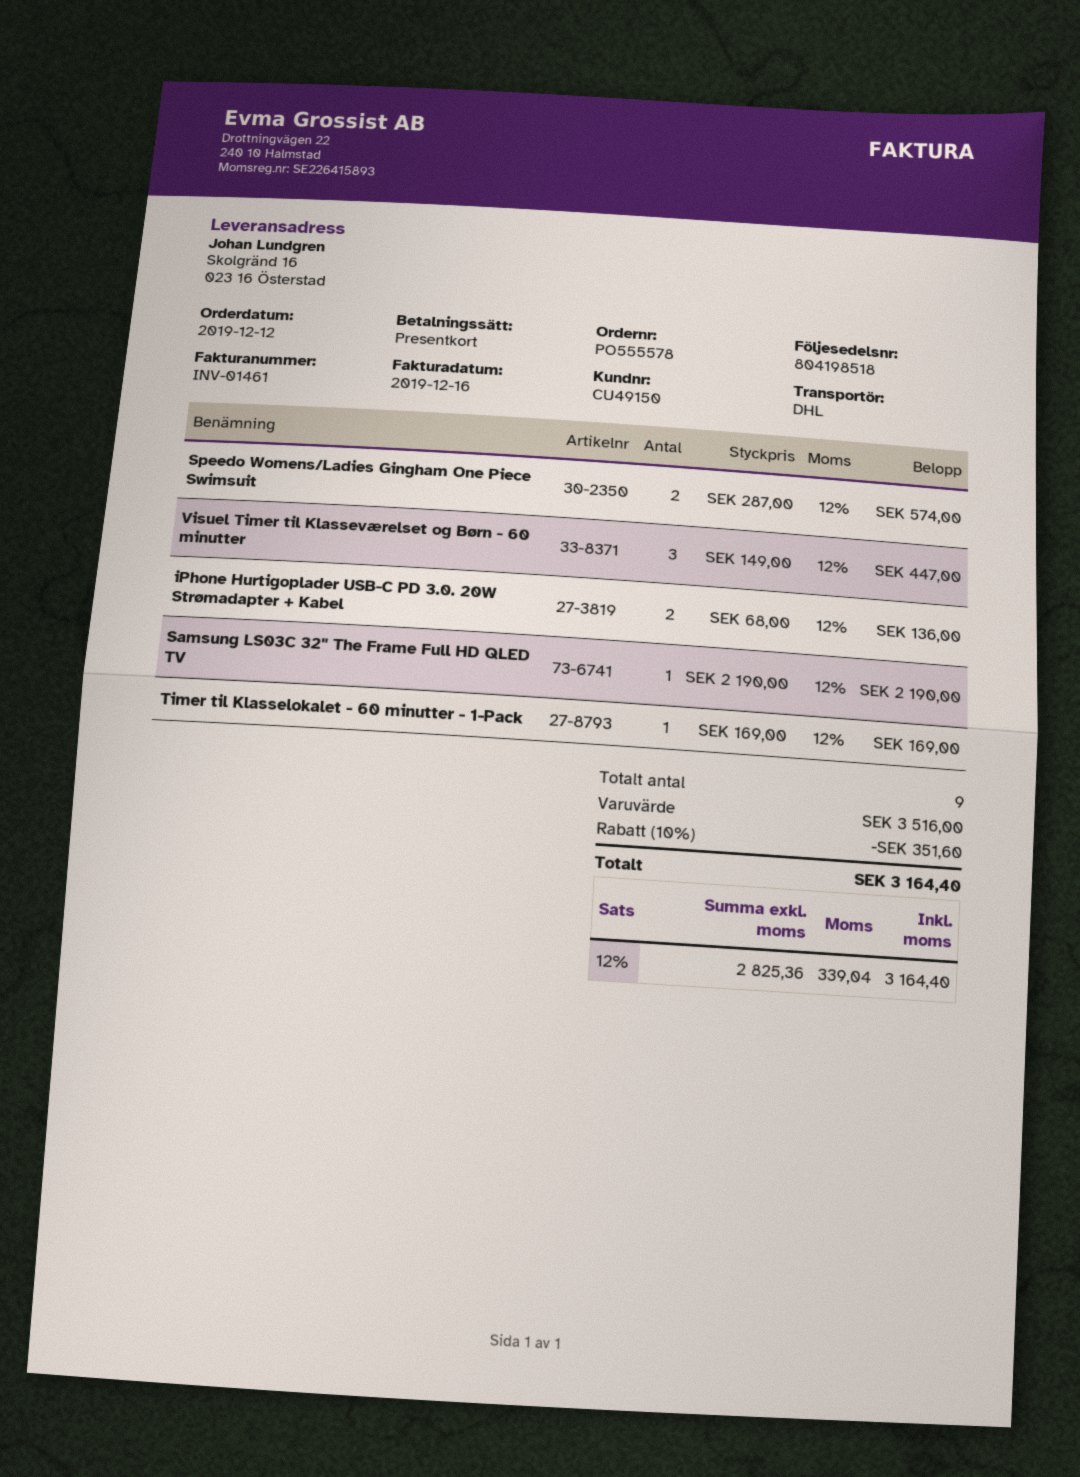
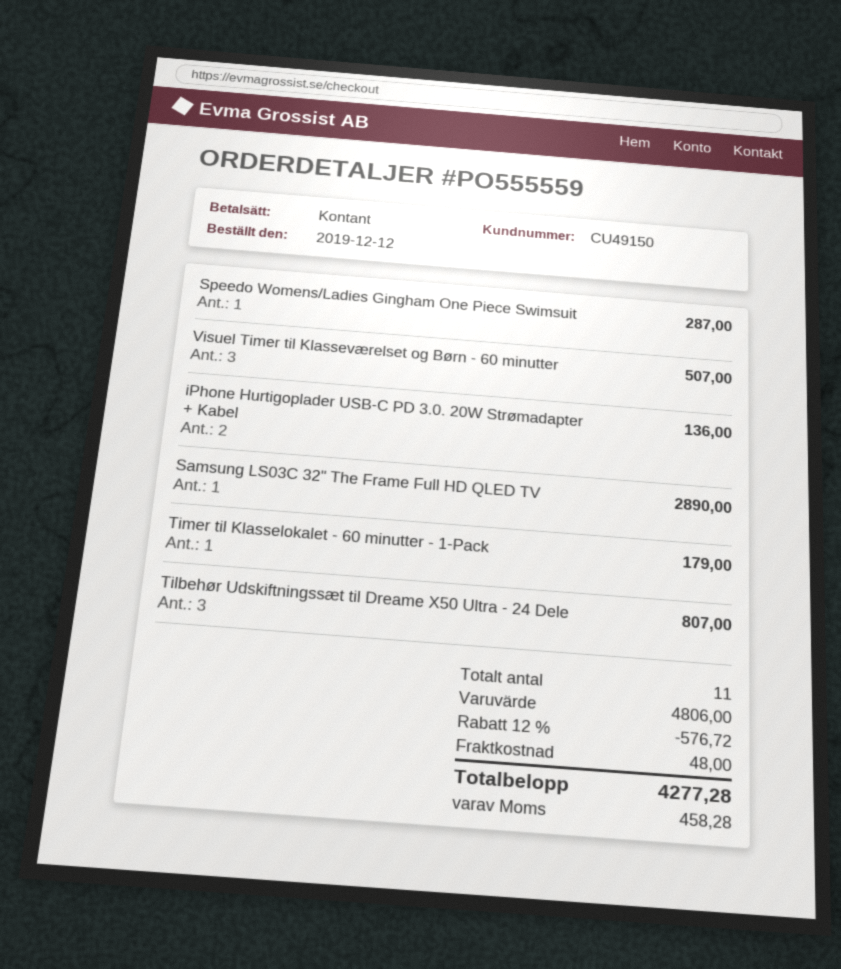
order number: PO555578 -> PO555559
payment method: gift card -> cash
Speedo Womens/Ladies Gingham One Piece Swimsuit: 2 for 574.00 -> 1 for 287.00
Visuel Timer til Klasseværelset og Børn - 60 minutter: 3 for 447.00 -> 3 for 507.00
Samsung LS03C 32" The Frame Full HD QLED TV: 1 for 2190.00 -> 1 for 2890.00
Timer til Klasselokalet - 60 minutter - 1-Pack: 1 for 169.00 -> 1 for 179.00
Tilbehør Udskiftningssæt til Dreame X50 Ultra - 24 Dele: none -> 3 for 807.00
total quantity: 9 -> 11
subtotal: 3516.00 -> 4806.00
discount: 10% = 351.60 -> 12% = 576.72
shipping: none -> 48.00
tax: 339.04 -> 458.28
total: 3164.40 -> 4277.28

